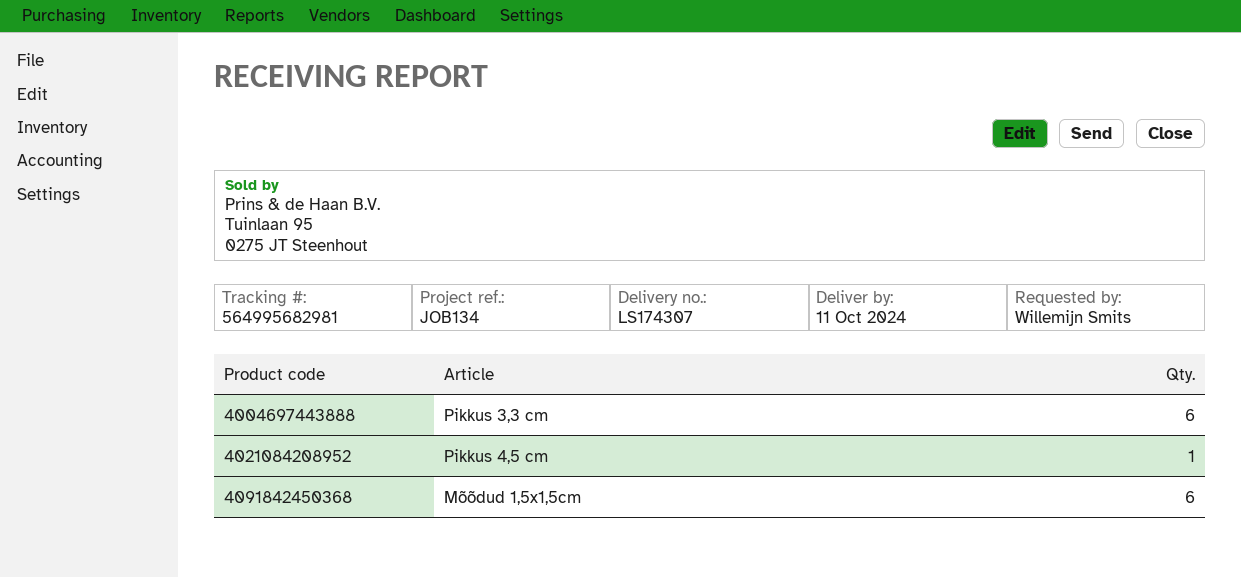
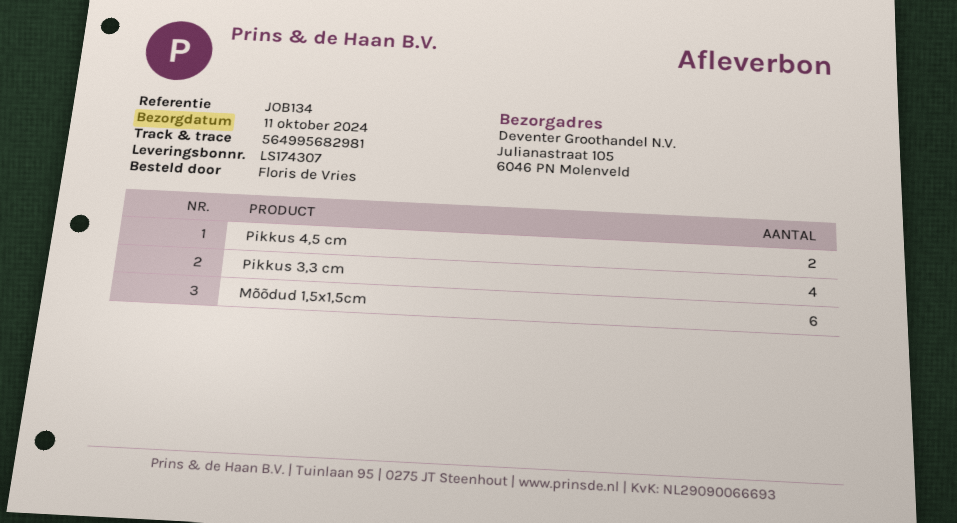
ordered by: Willemijn Smits -> Floris de Vries
Pikkus 3,3 cm: 6 -> 4
Pikkus 4,5 cm: 1 -> 2

